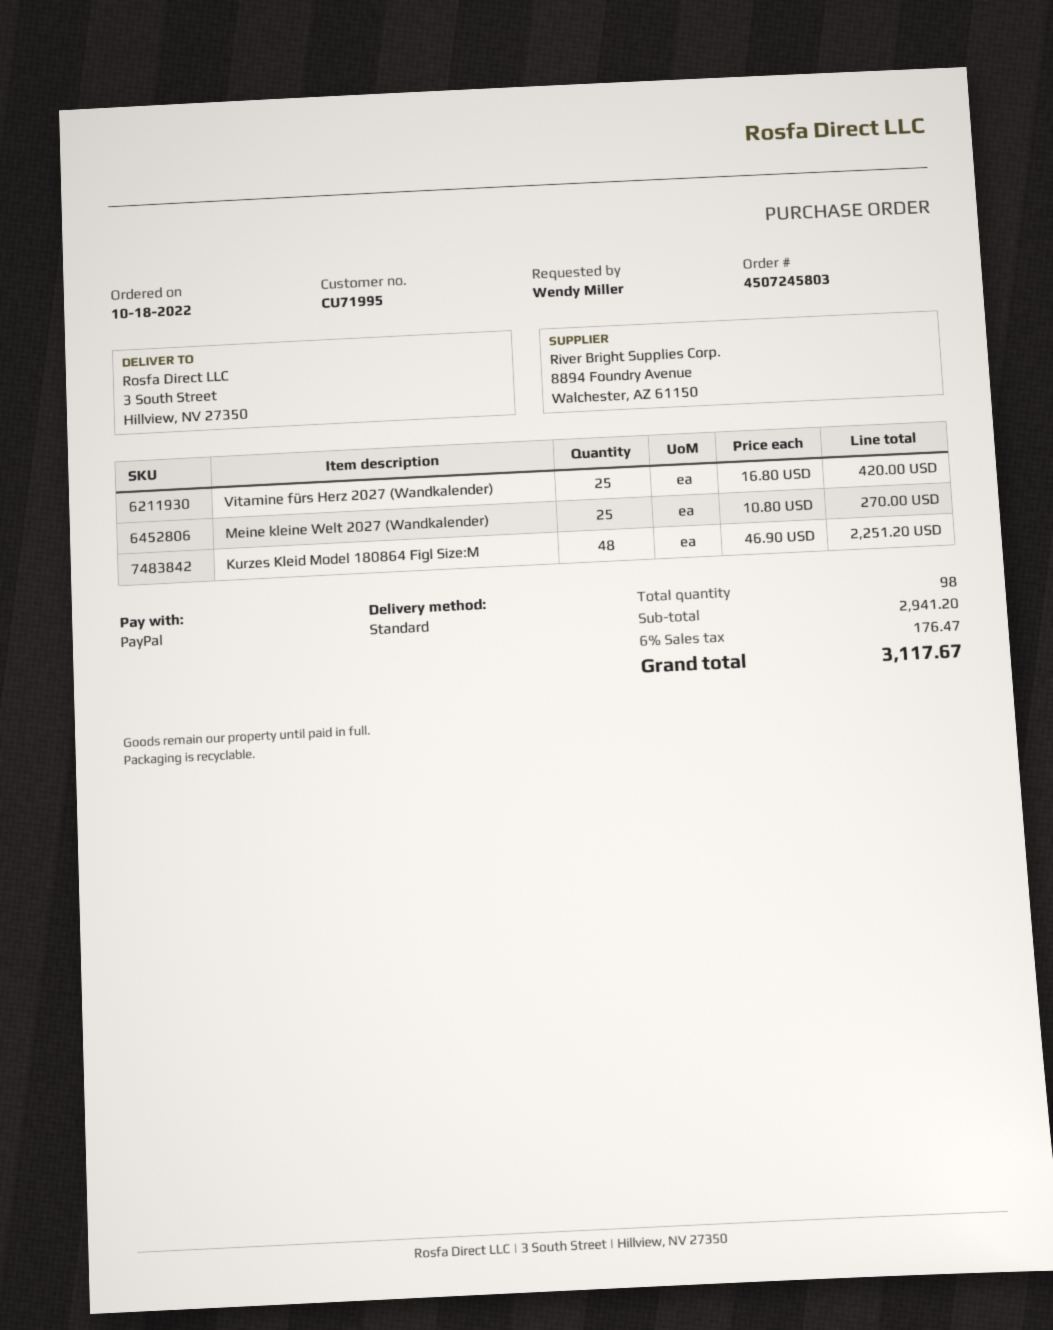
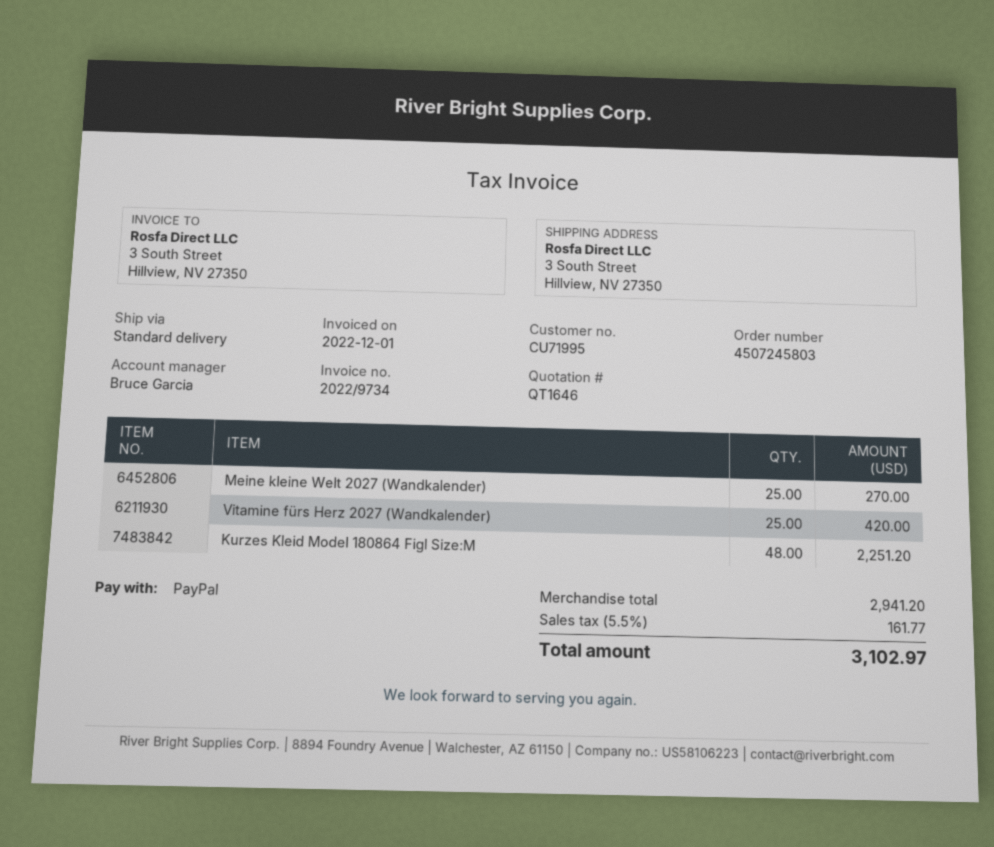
tax: 6% = 176.47 -> 5.5% = 161.77
total: 3117.67 -> 3102.97

